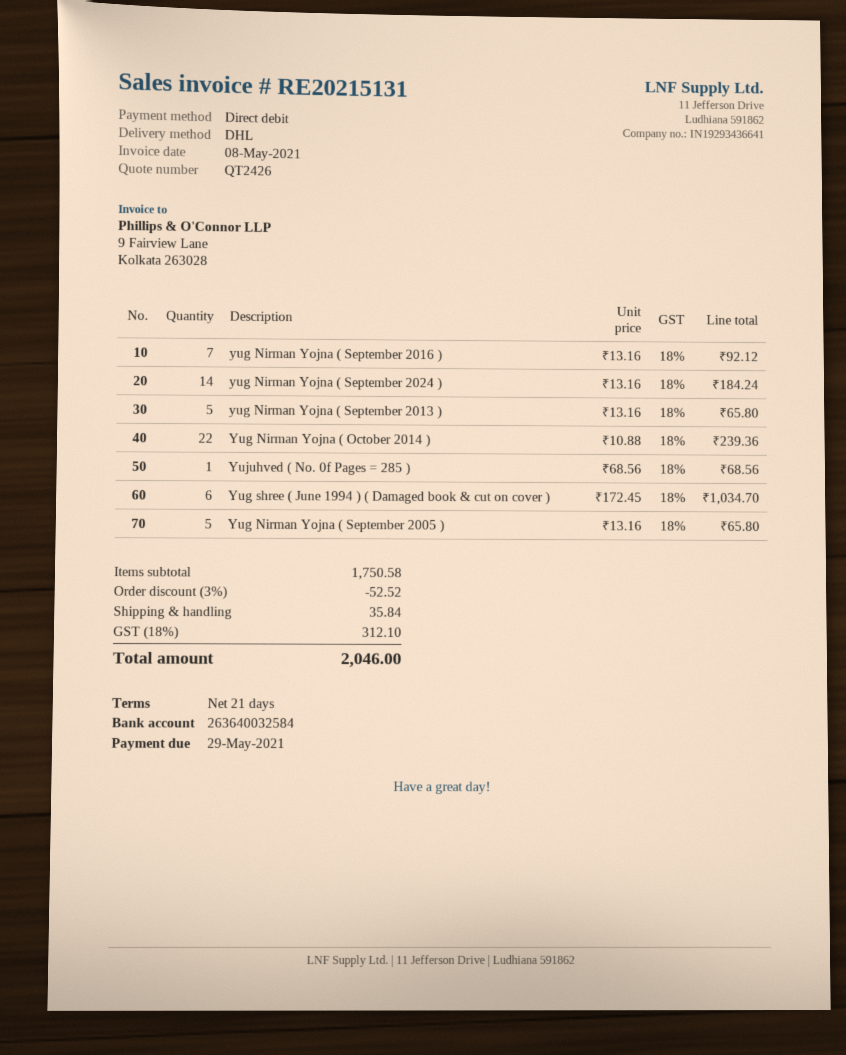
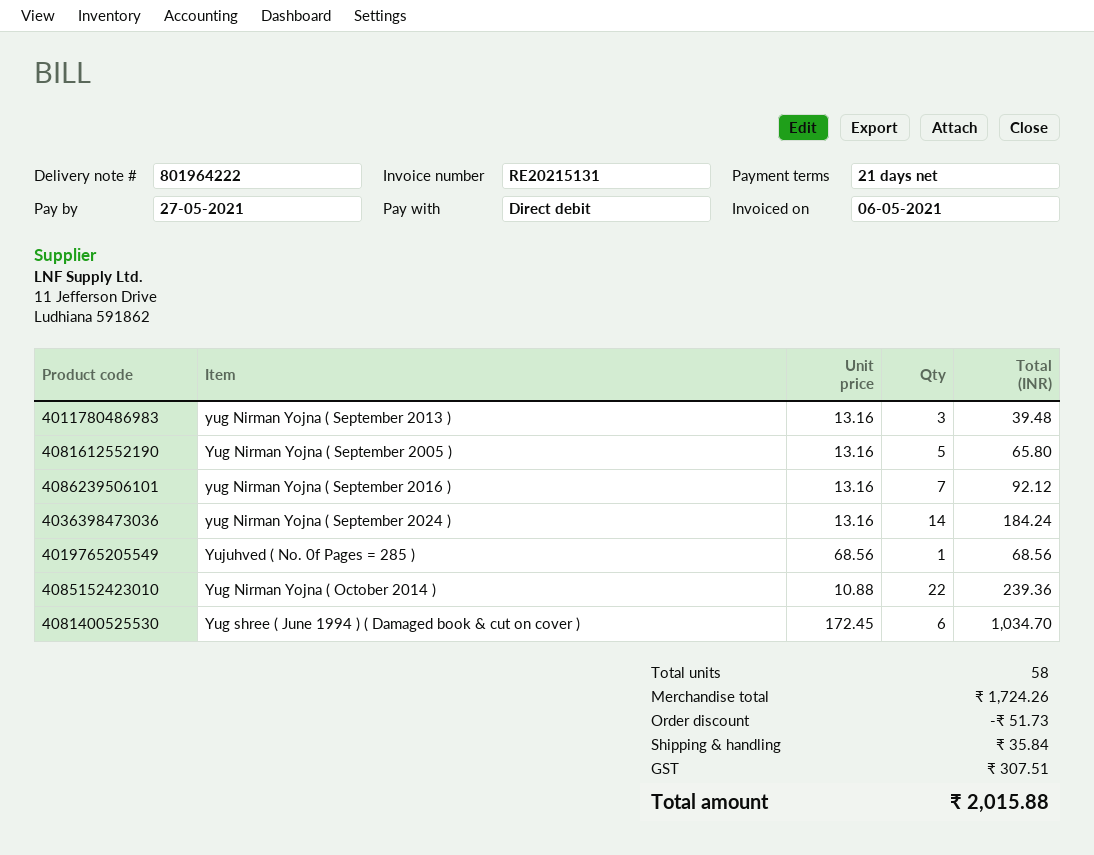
invoice date: 2021-05-08 -> 2021-05-06
due date: 2021-05-29 -> 2021-05-27
yug Nirman Yojna ( September 2013 ): 5 x 13.16 = 65.80 -> 3 x 13.16 = 39.48
subtotal: 1750.58 -> 1724.26
discount: 52.52 -> 51.73
tax: 312.10 -> 307.51
total: 2046.00 -> 2015.88

